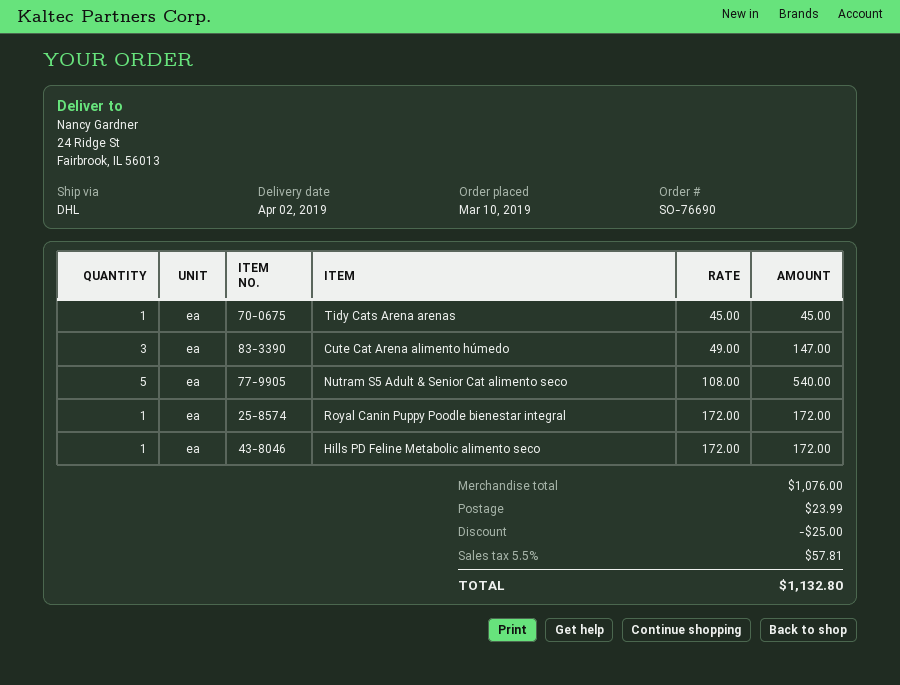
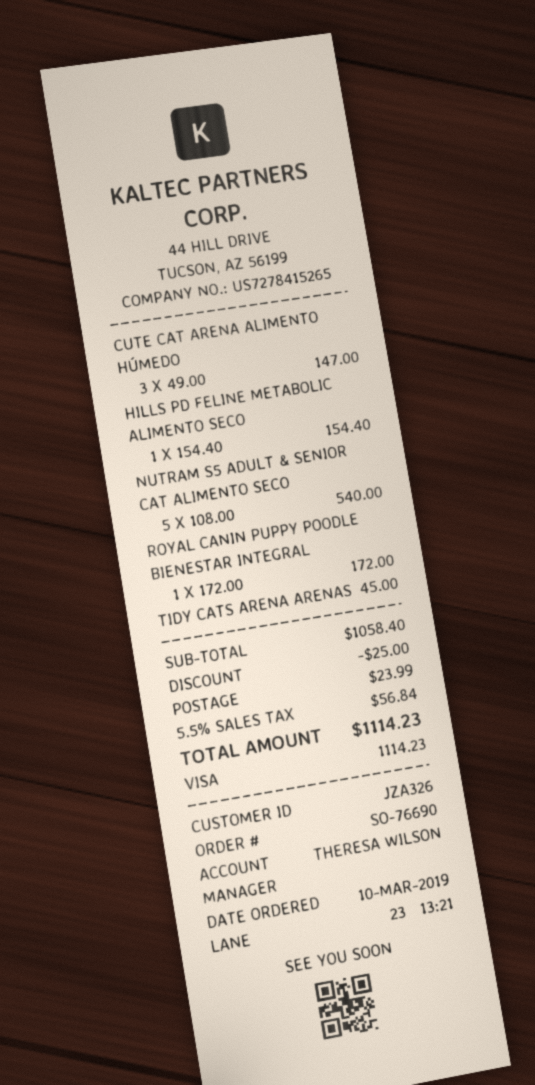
Hills PD Feline Metabolic alimento seco: 1 x 172.00 = 172.00 -> 1 x 154.40 = 154.40
subtotal: 1076.00 -> 1058.40
tax: 5.5% = 57.81 -> 5.5% = 56.84
total: 1132.80 -> 1114.23

